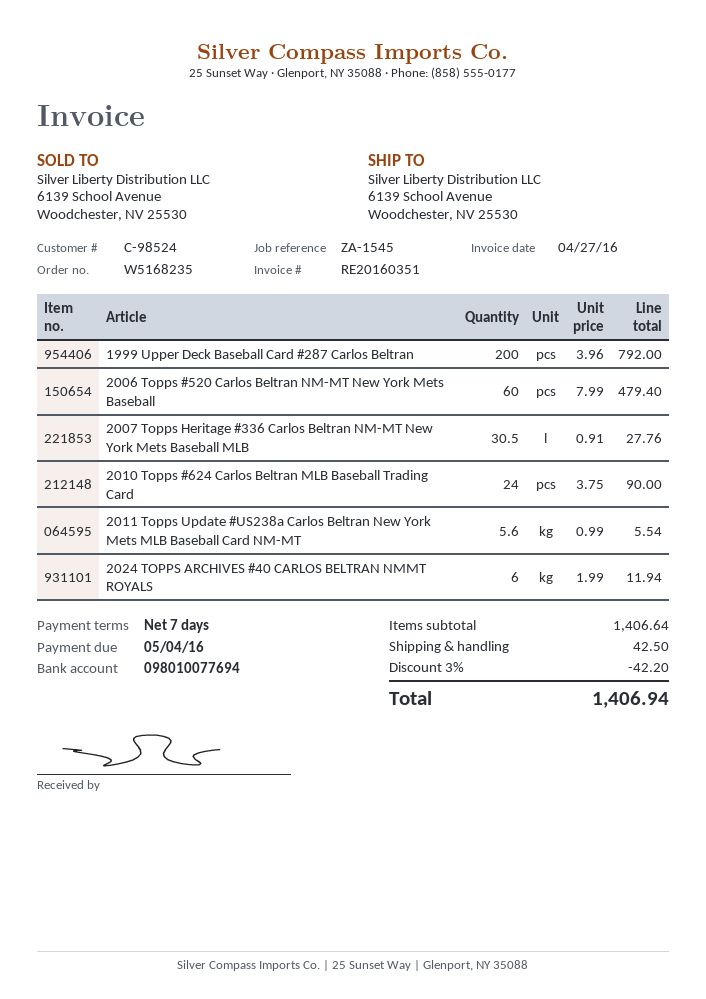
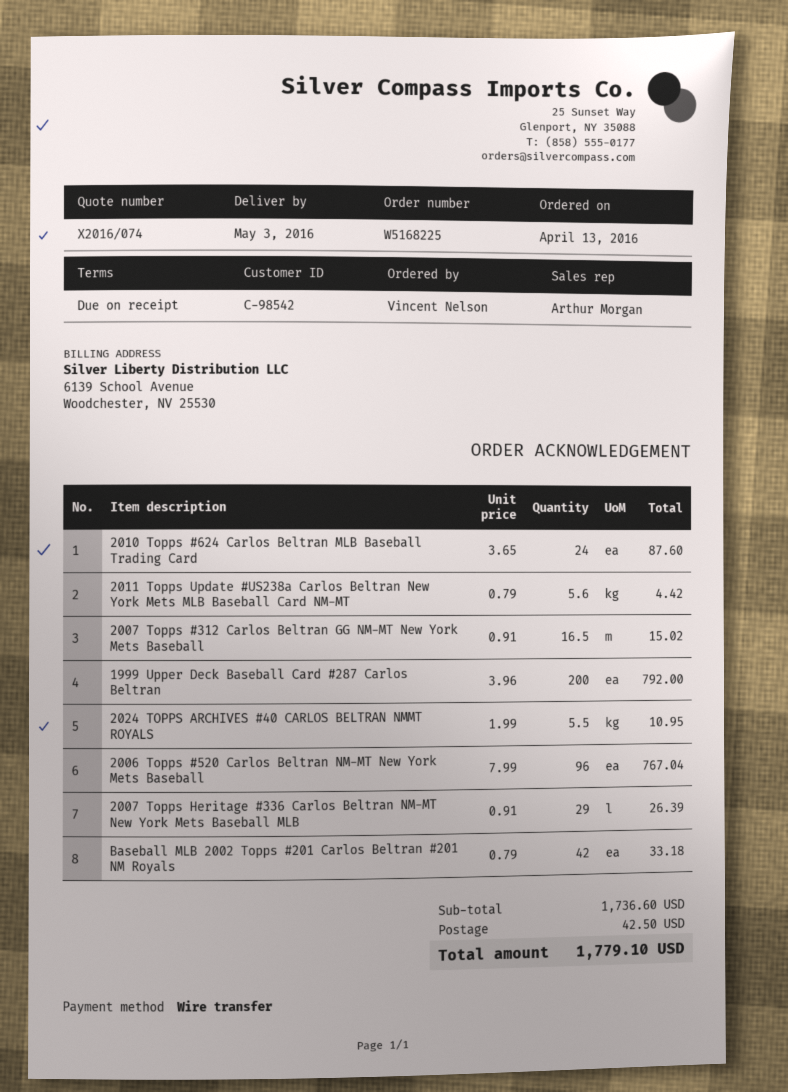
order number: W5168235 -> W5168225
payment terms: 7 days -> on receipt
customer number: C-98524 -> C-98542
2006 Topps #520 Carlos Beltran NM-MT New York Mets Baseball: 60 x 7.99 = 479.40 -> 96 x 7.99 = 767.04
2007 Topps Heritage #336 Carlos Beltran NM-MT New York Mets Baseball MLB: 30.5 x 0.91 = 27.76 -> 29 x 0.91 = 26.39
2010 Topps #624 Carlos Beltran MLB Baseball Trading Card: 24 x 3.75 = 90.00 -> 24 x 3.65 = 87.60
2011 Topps Update #US238a Carlos Beltran New York Mets MLB Baseball Card NM-MT: 5.6 x 0.99 = 5.54 -> 5.6 x 0.79 = 4.42
2024 TOPPS ARCHIVES #40 CARLOS BELTRAN NMMT ROYALS: 6 x 1.99 = 11.94 -> 5.5 x 1.99 = 10.95
2007 Topps #312 Carlos Beltran GG NM-MT New York Mets Baseball: none -> 16.5 x 0.91 = 15.02
Baseball MLB 2002 Topps #201 Carlos Beltran #201 NM Royals: none -> 42 x 0.79 = 33.18
subtotal: 1406.64 -> 1736.60
discount: 3% = 42.20 -> none
total: 1406.94 -> 1779.10

